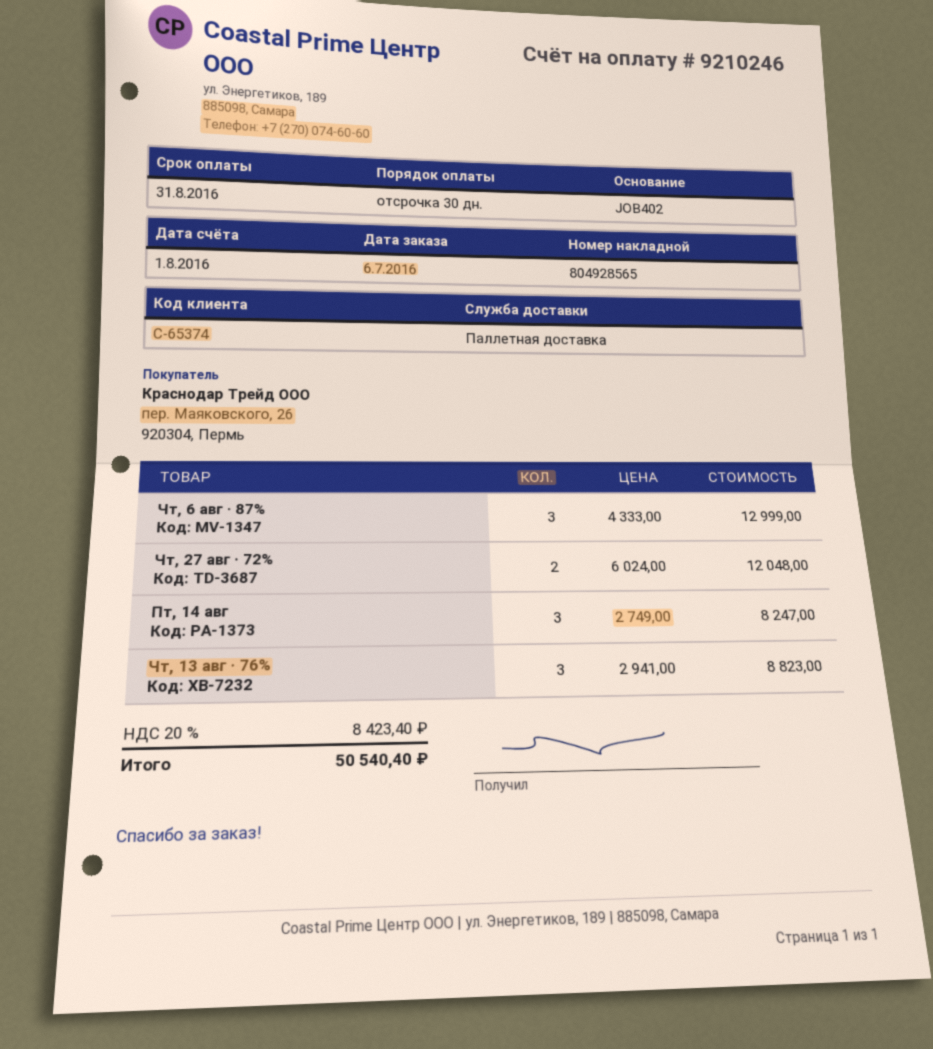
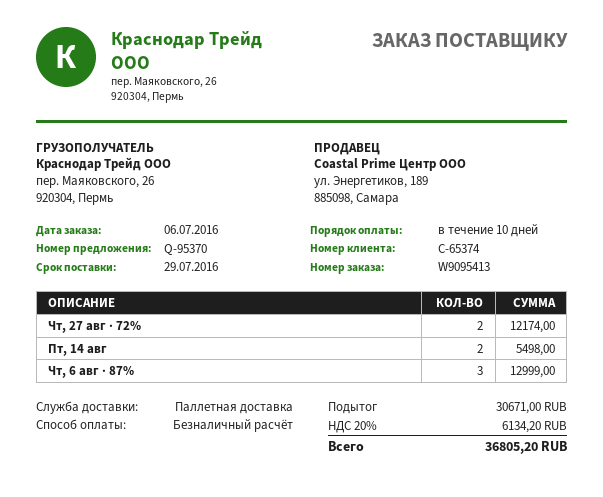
payment terms: 30 days -> 10 days
Чт, 27 авг · 72%: 2 for 12048.00 -> 2 for 12174.00
Пт, 14 авг: 3 for 8247.00 -> 2 for 5498.00
Чт, 13 авг · 76%: 3 for 8823.00 -> none
tax: 20% = 8423.40 -> 20% = 6134.20
total: 50540.40 -> 36805.20

